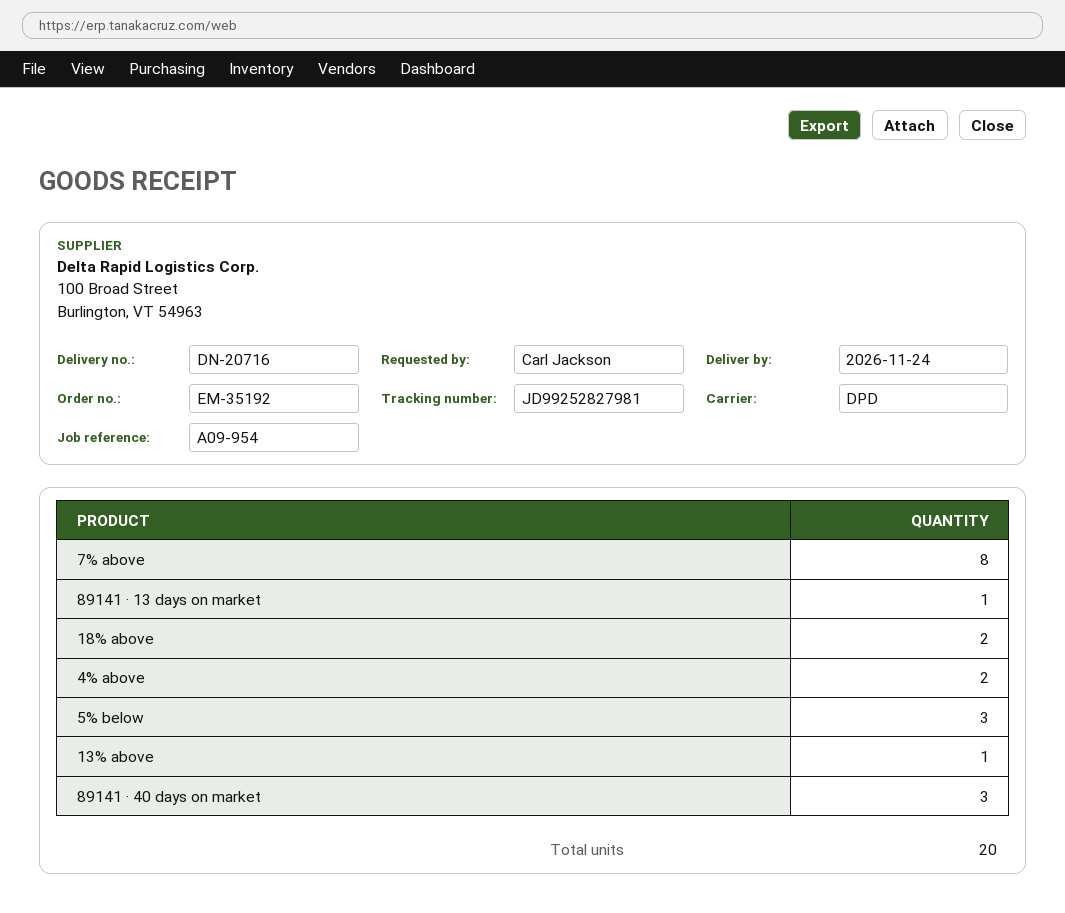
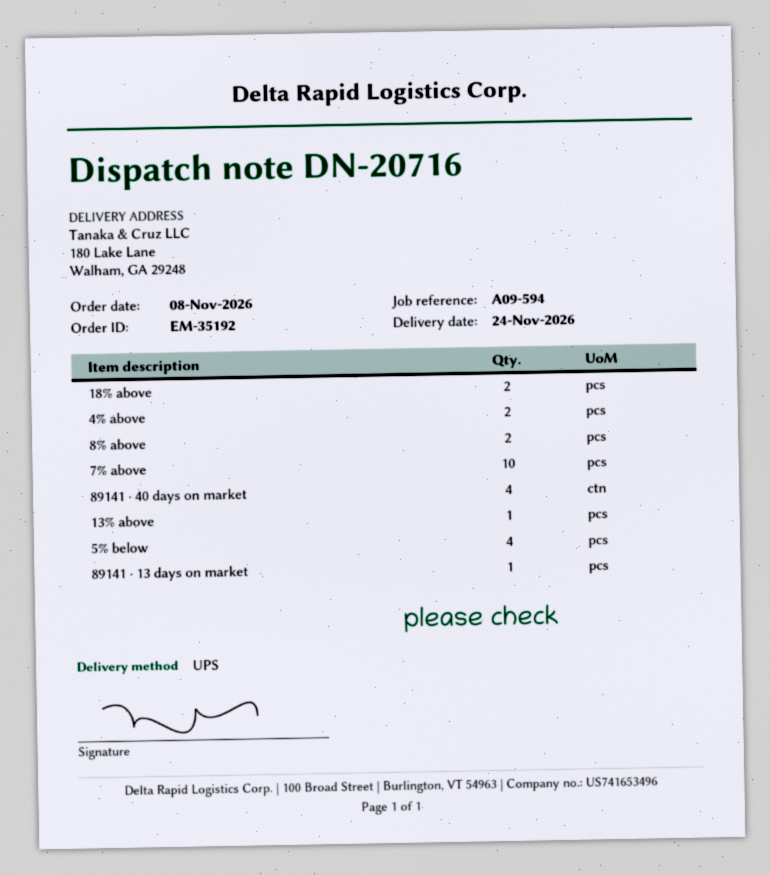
reference: A09-954 -> A09-594
shipping method: DPD -> UPS
7% above: 8 -> 10
5% below: 3 -> 4
89141 · 40 days on market: 3 -> 4
8% above: none -> 2

